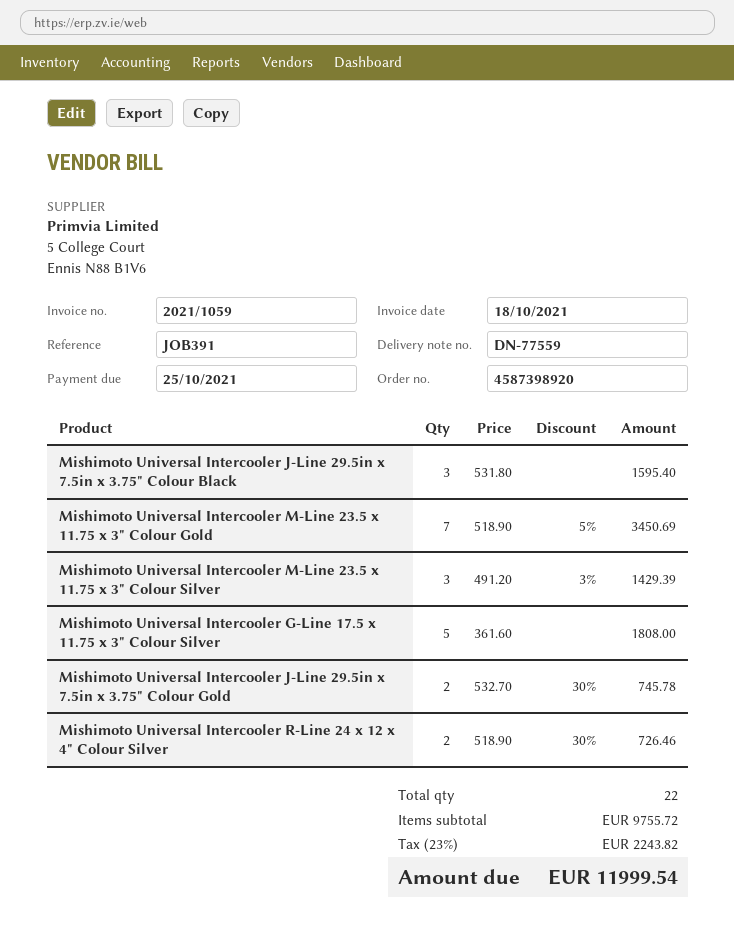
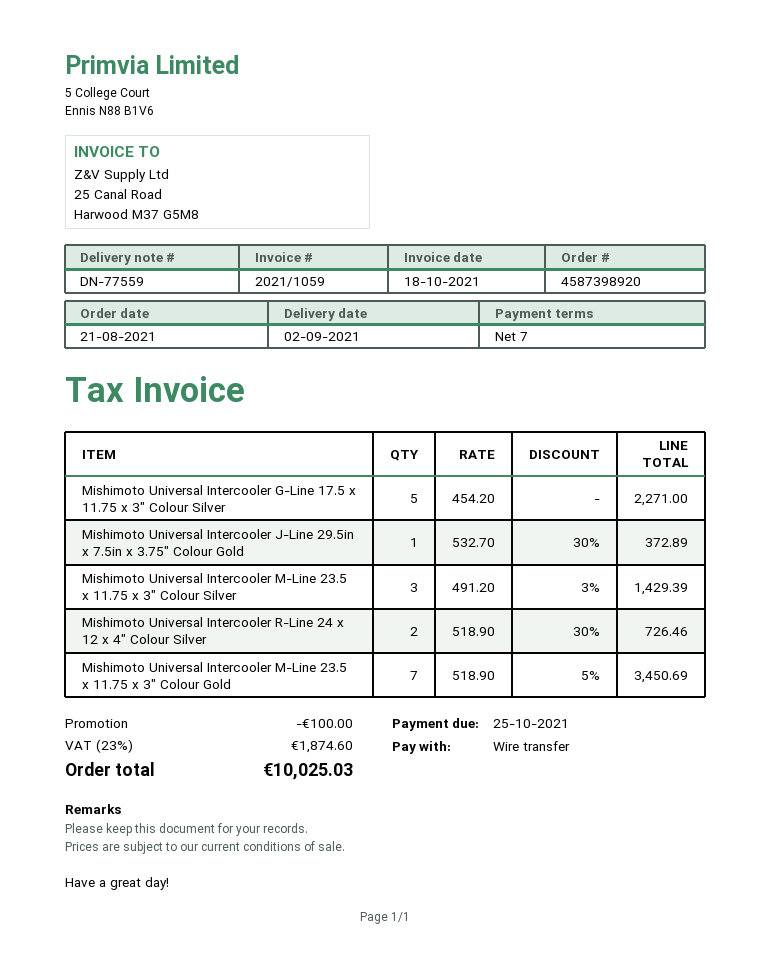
Mishimoto Universal Intercooler J-Line 29.5in x 7.5in x 3.75" Colour Black: 3 x 531.80 = 1595.40 -> none
Mishimoto Universal Intercooler G-Line 17.5 x 11.75 x 3" Colour Silver: 5 x 361.60 = 1808.00 -> 5 x 454.20 = 2271.00
Mishimoto Universal Intercooler J-Line 29.5in x 7.5in x 3.75" Colour Gold: 2 x 532.70 - 30% = 745.78 -> 1 x 532.70 - 30% = 372.89
discount: none -> 100.00
tax: 23% = 2243.82 -> 23% = 1874.60
total: 11999.54 -> 10025.03

